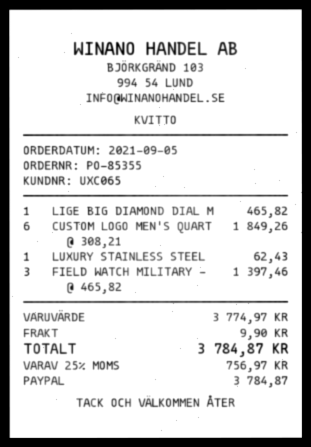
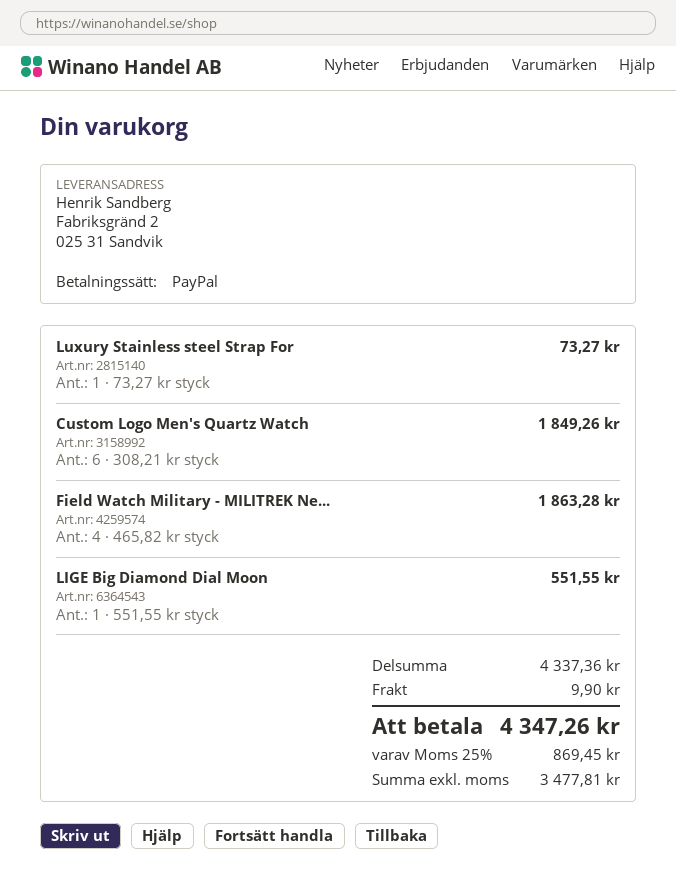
LIGE BIG DIAMOND DIAL M: 1 x 465.82 = 465.82 -> 1 x 551.55 = 551.55
LUXURY STAINLESS STEEL: 1 x 62.43 = 62.43 -> 1 x 73.27 = 73.27
FIELD WATCH MILITARY -: 3 x 465.82 = 1397.46 -> 4 x 465.82 = 1863.28
subtotal: 3774.97 -> 4337.36
tax: 25% = 756.97 -> 25% = 869.45
total: 3784.87 -> 4347.26

